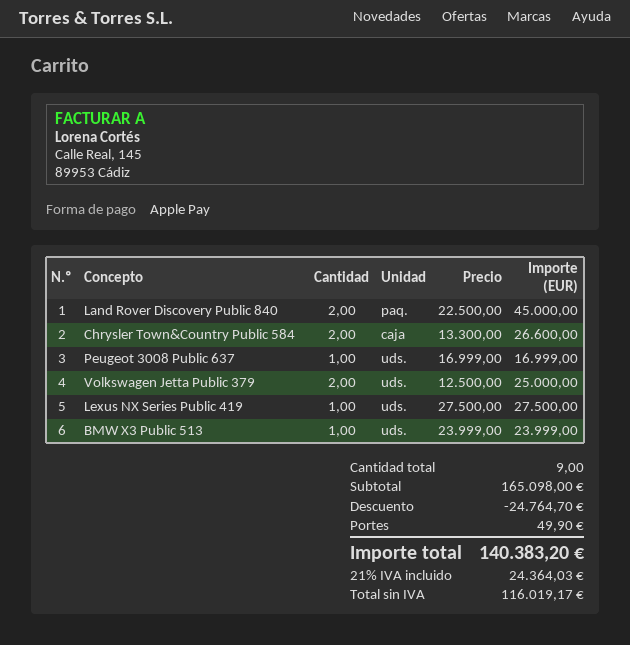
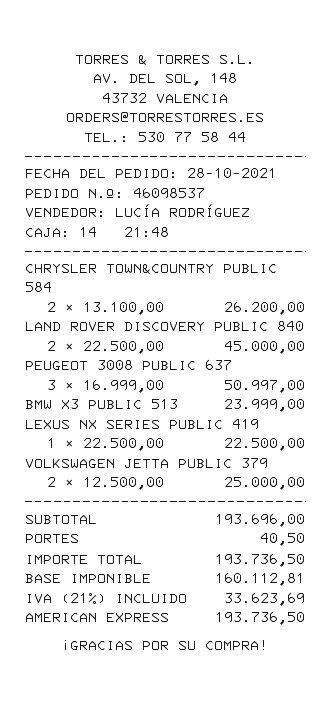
payment method: Apple Pay -> American Express
Chrysler Town&Country Public 584: 2 x 13300.00 = 26600.00 -> 2 x 13100.00 = 26200.00
Peugeot 3008 Public 637: 1 x 16999.00 = 16999.00 -> 3 x 16999.00 = 50997.00
Lexus NX Series Public 419: 1 x 27500.00 = 27500.00 -> 1 x 22500.00 = 22500.00
subtotal: 165098.00 -> 193696.00
discount: 24764.70 -> none
shipping: 49.90 -> 40.50
net: 116019.17 -> 160112.81
tax: 21% = 24364.03 -> 21% = 33623.69
total: 140383.20 -> 193736.50

